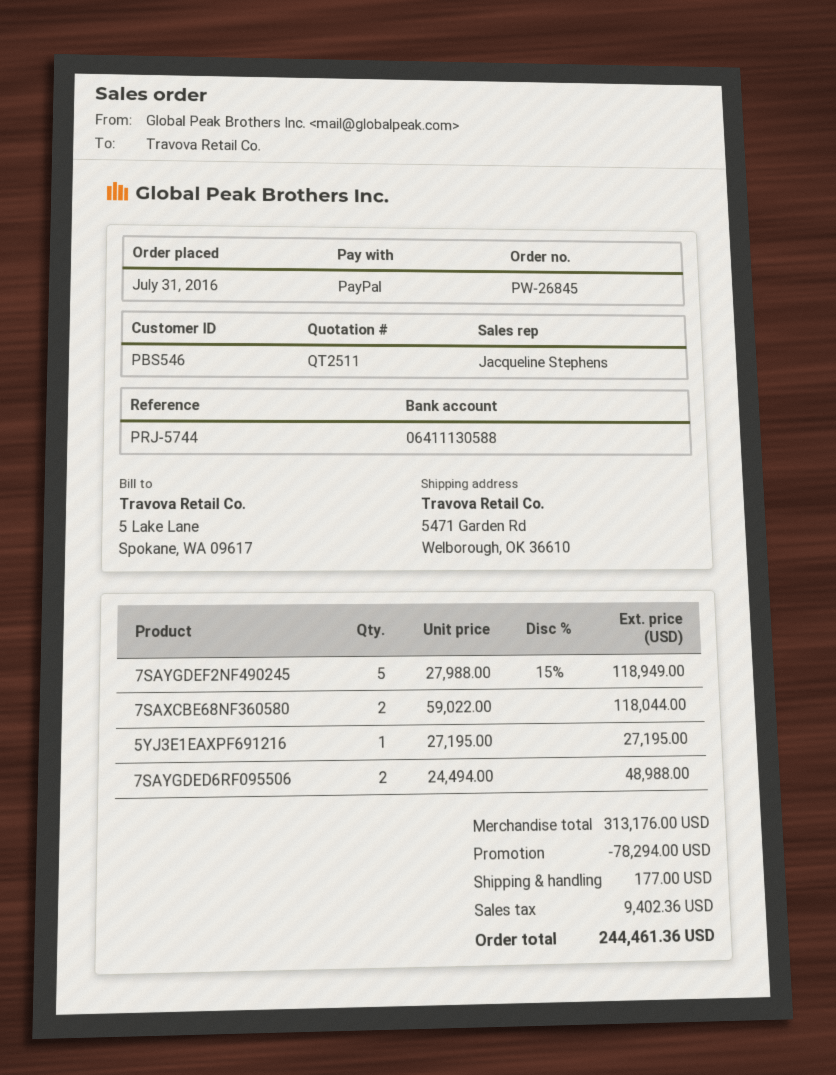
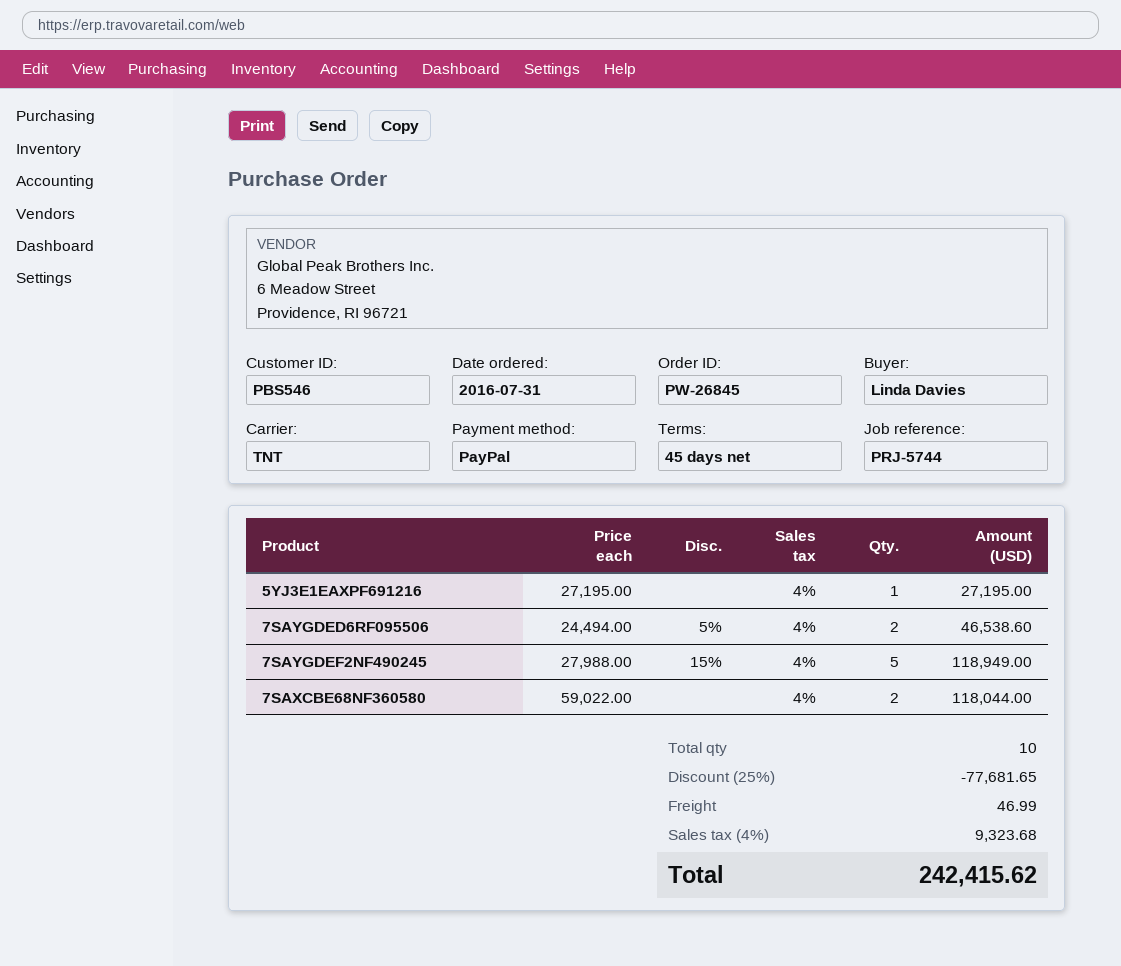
7SAYGDED6RF095506: 2 x 24494.00 = 48988.00 -> 2 x 24494.00 - 5% = 46538.60
discount: 78294.00 -> 77681.65
shipping: 177.00 -> 46.99
tax: 9402.36 -> 9323.68
total: 244461.36 -> 242415.62

